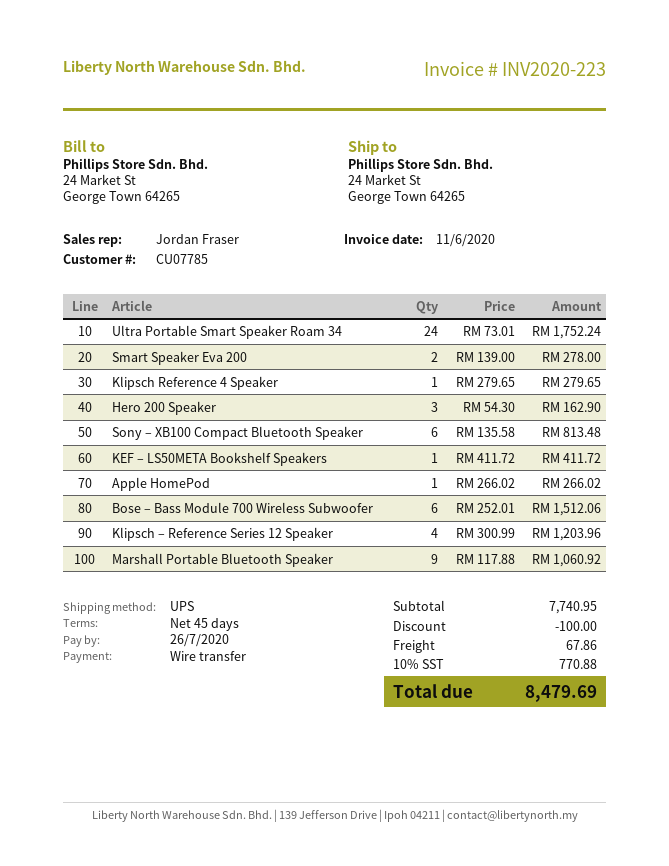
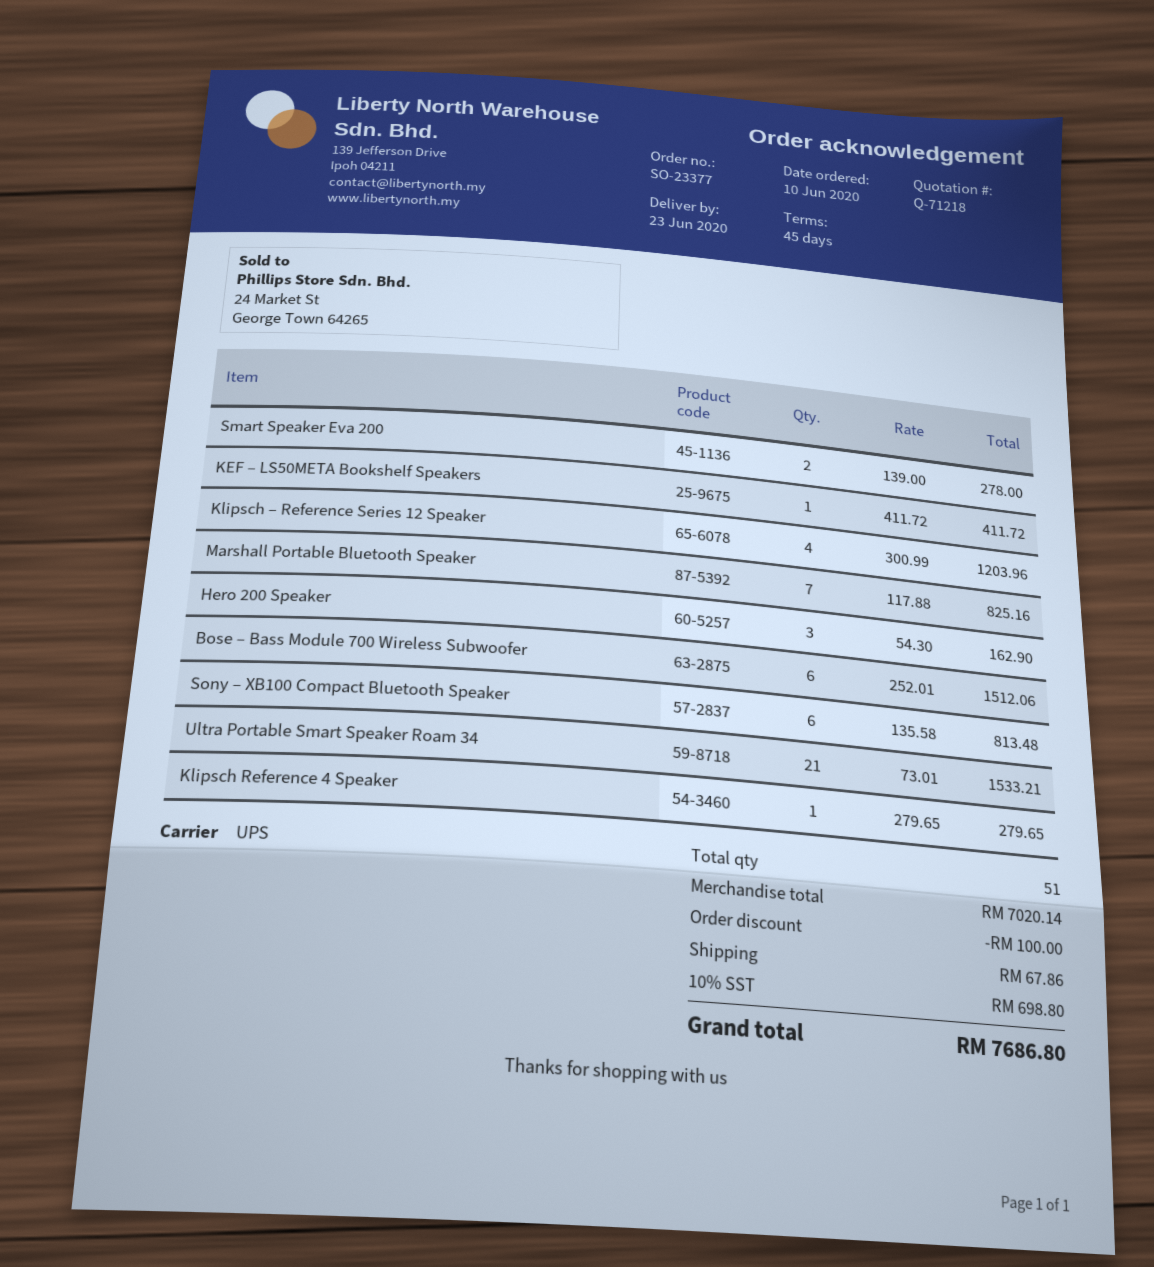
Ultra Portable Smart Speaker Roam 34: 24 x 73.01 = 1752.24 -> 21 x 73.01 = 1533.21
Apple HomePod: 1 x 266.02 = 266.02 -> none
Marshall Portable Bluetooth Speaker: 9 x 117.88 = 1060.92 -> 7 x 117.88 = 825.16
subtotal: 7740.95 -> 7020.14
tax: 10% = 770.88 -> 10% = 698.80
total: 8479.69 -> 7686.80

